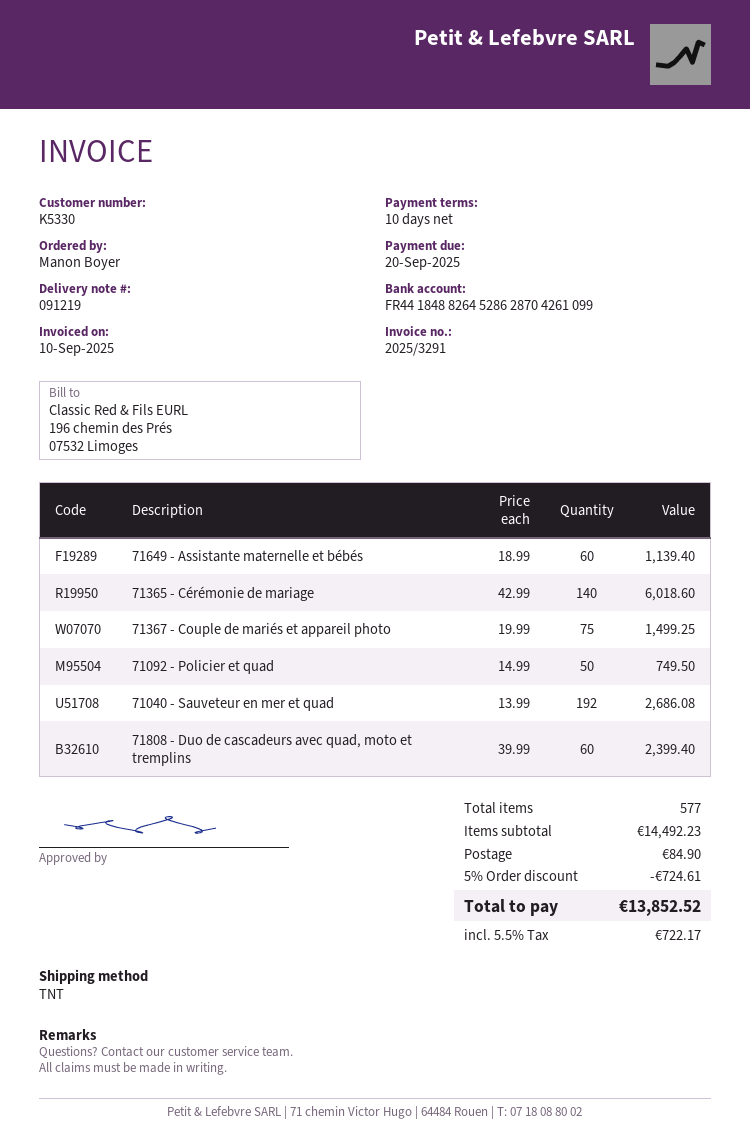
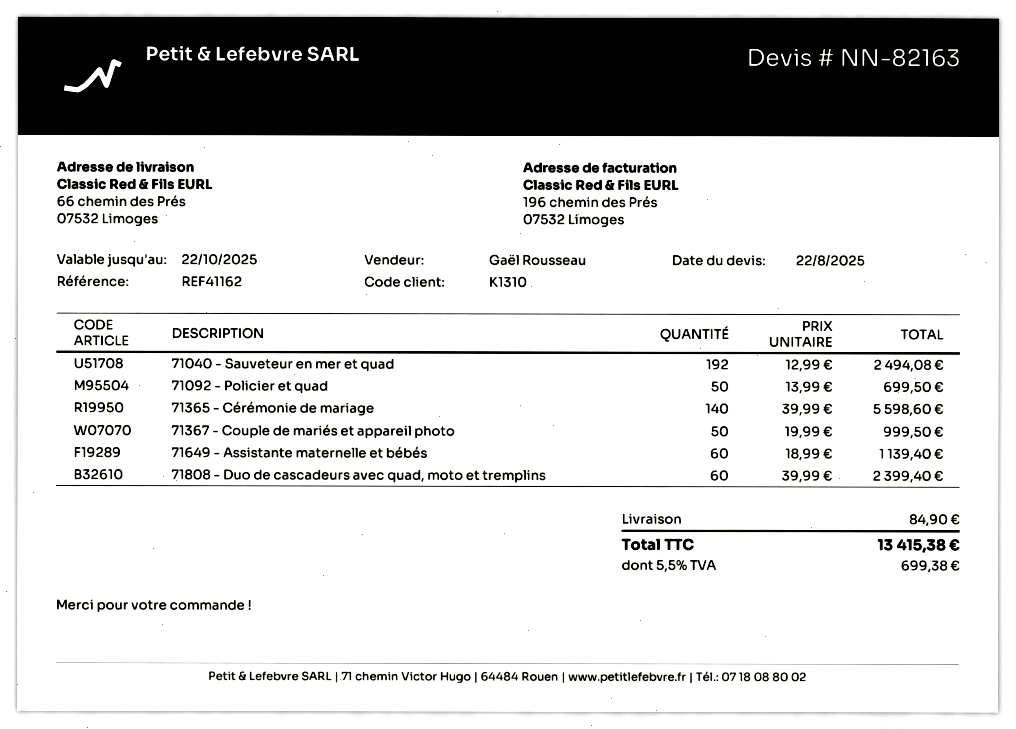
customer number: K5330 -> K1310
71365 - Cérémonie de mariage: 140 x 42.99 = 6018.60 -> 140 x 39.99 = 5598.60
71367 - Couple de mariés et appareil photo: 75 x 19.99 = 1499.25 -> 50 x 19.99 = 999.50
71092 - Policier et quad: 50 x 14.99 = 749.50 -> 50 x 13.99 = 699.50
71040 - Sauveteur en mer et quad: 192 x 13.99 = 2686.08 -> 192 x 12.99 = 2494.08
discount: 5% = 724.61 -> none
tax: 5.5% = 722.17 -> 5.5% = 699.38
total: 13852.52 -> 13415.38

